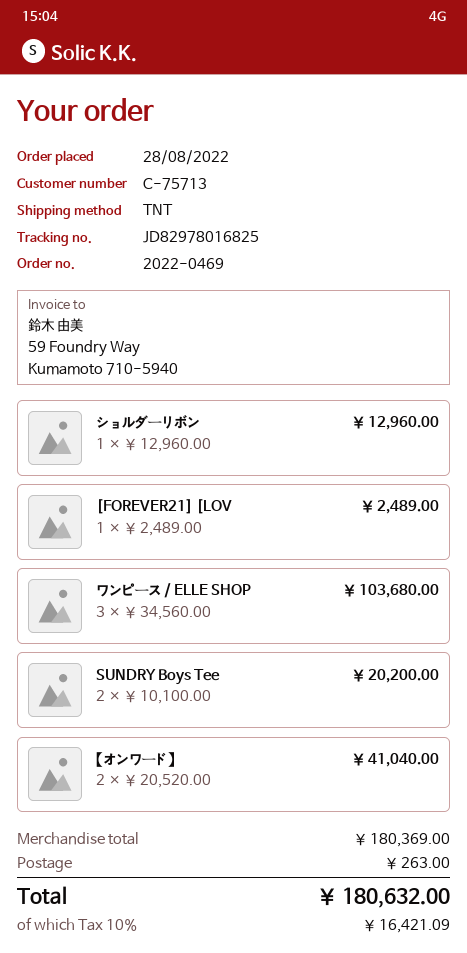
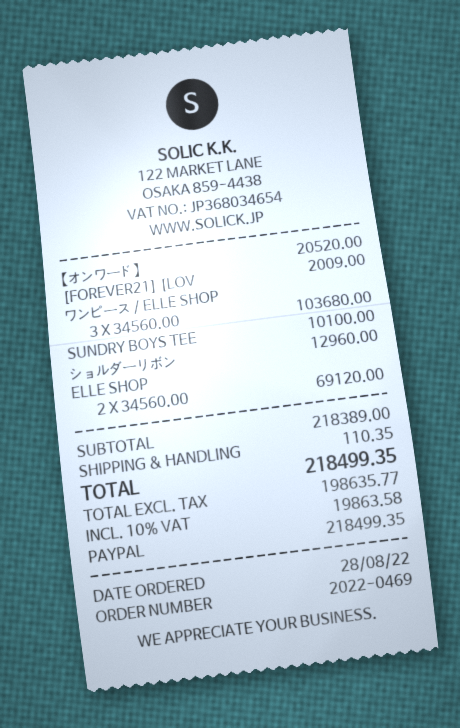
[FOREVER21] [LOV: 1 x 2489.00 = 2489.00 -> 1 x 2009.00 = 2009.00
SUNDRY Boys Tee: 2 x 10100.00 = 20200.00 -> 1 x 10100.00 = 10100.00
【オンワード】: 2 x 20520.00 = 41040.00 -> 1 x 20520.00 = 20520.00
ELLE SHOP: none -> 2 x 34560.00 = 69120.00
subtotal: 180369.00 -> 218389.00
shipping: 263.00 -> 110.35
tax: 10% = 16421.09 -> 10% = 19863.58
total: 180632.00 -> 218499.35

